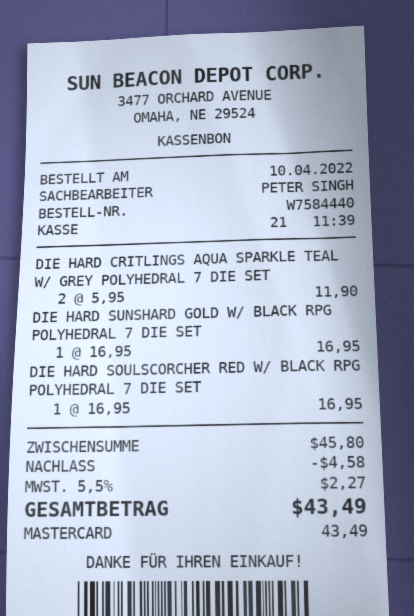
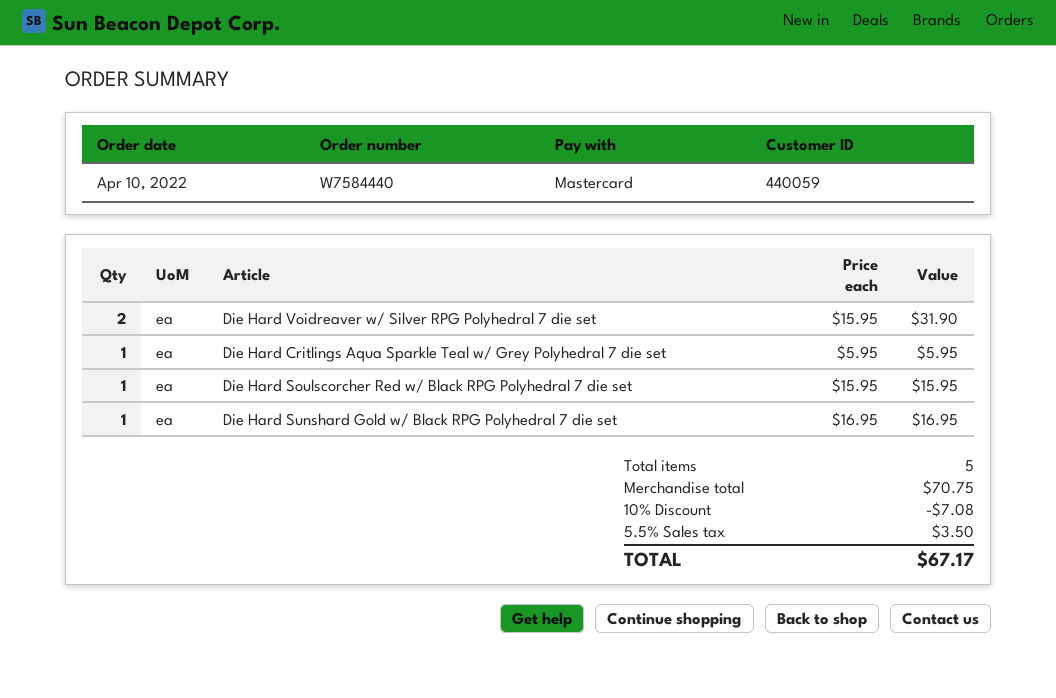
DIE HARD CRITLINGS AQUA SPARKLE TEAL W/ GREY POLYHEDRAL 7 DIE SET: 2 x 5.95 = 11.90 -> 1 x 5.95 = 5.95
DIE HARD SOULSCORCHER RED W/ BLACK RPG POLYHEDRAL 7 DIE SET: 1 x 16.95 = 16.95 -> 1 x 15.95 = 15.95
Die Hard Voidreaver w/ Silver RPG Polyhedral 7 die set: none -> 2 x 15.95 = 31.90
subtotal: 45.80 -> 70.75
discount: 4.58 -> 7.08
tax: 5.5% = 2.27 -> 5.5% = 3.50
total: 43.49 -> 67.17

